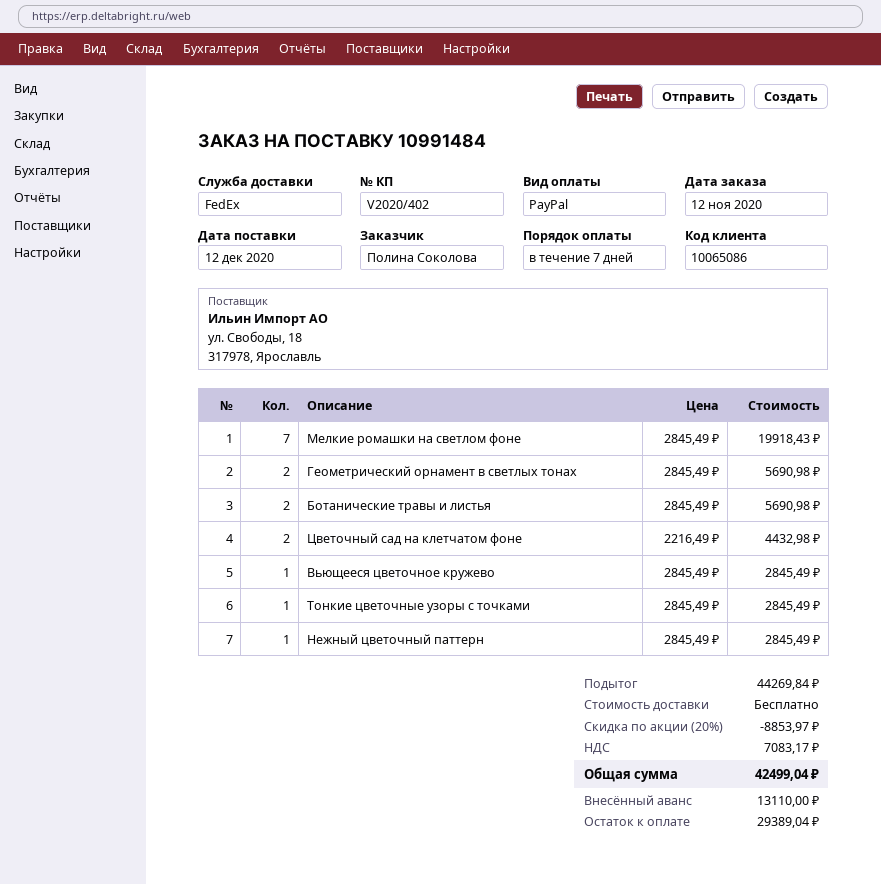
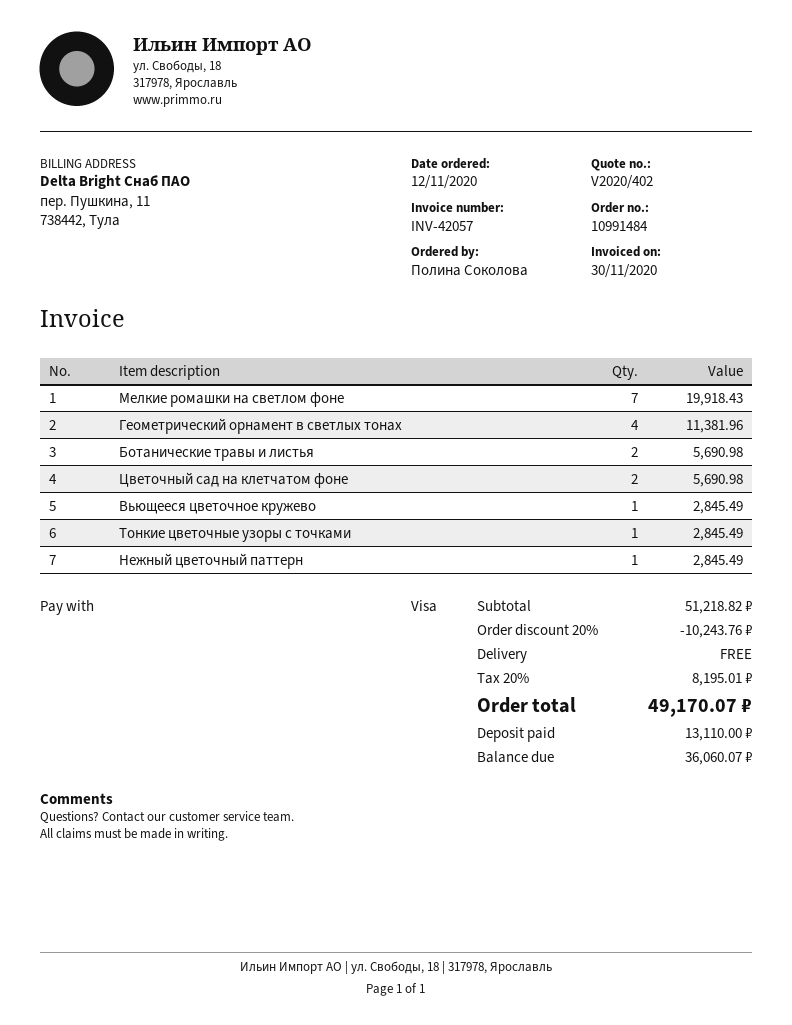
payment method: PayPal -> Visa
Геометрический орнамент в светлых тонах: 2 for 5690.98 -> 4 for 11381.96
Цветочный сад на клетчатом фоне: 2 for 4432.98 -> 2 for 5690.98
subtotal: 44269.84 -> 51218.82
discount: 20% = 8853.97 -> 20% = 10243.76
tax: 7083.17 -> 8195.01
total: 42499.04 -> 49170.07
balance: 29389.04 -> 36060.07

